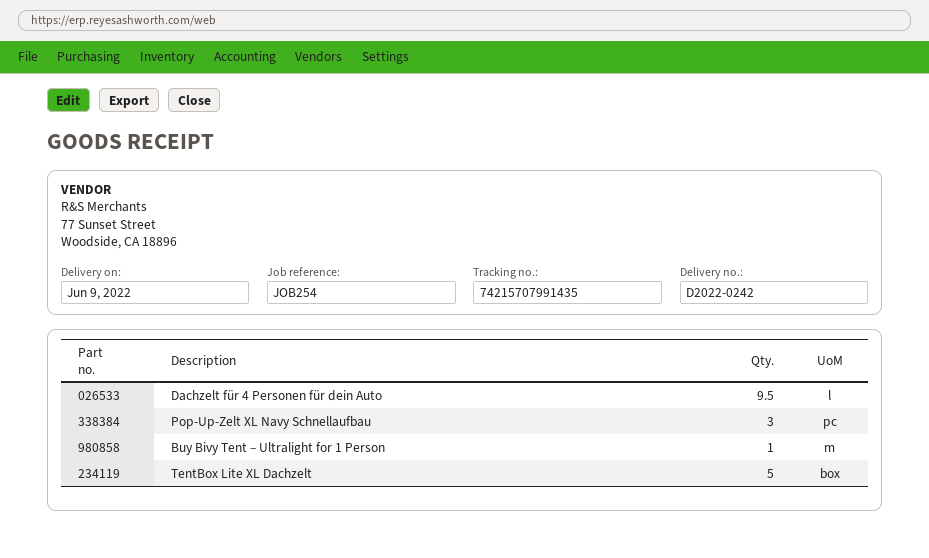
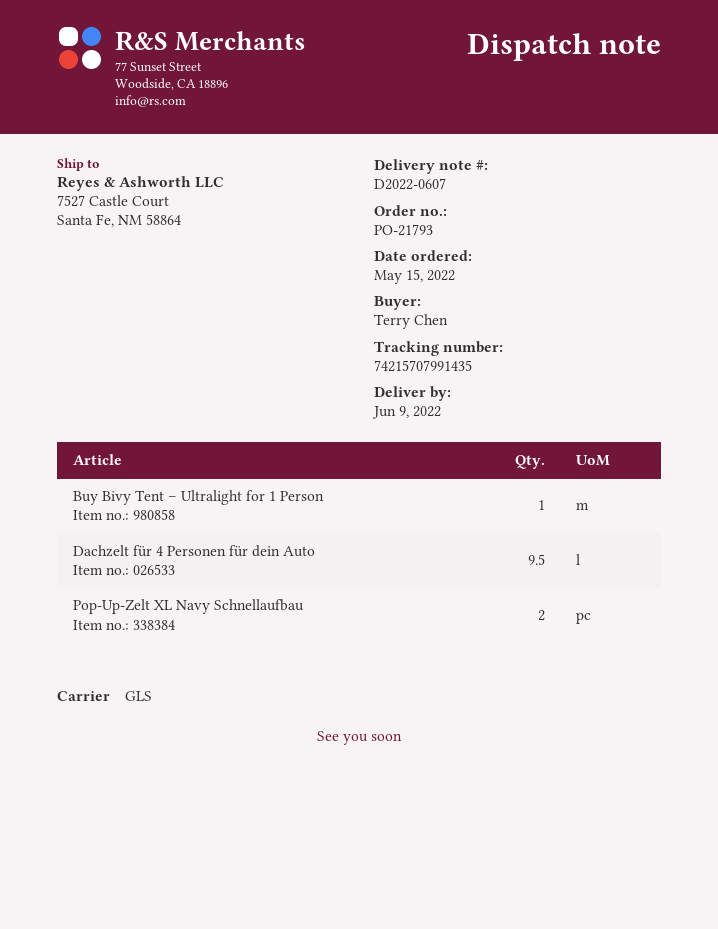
delivery note number: D2022-0242 -> D2022-0607
Pop-Up-Zelt XL Navy Schnellaufbau: 3 -> 2
TentBox Lite XL Dachzelt: 5 -> none

